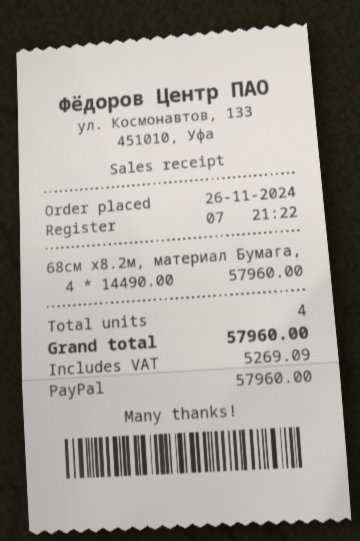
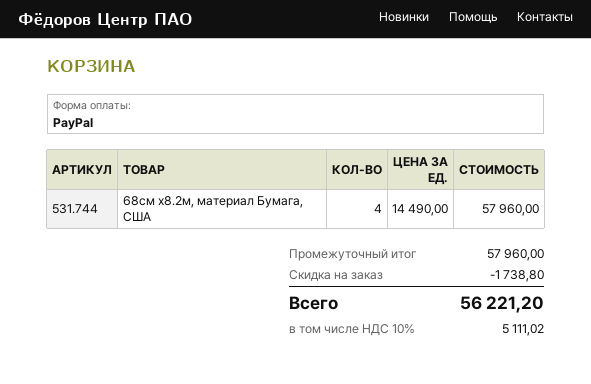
discount: none -> 1738.80
tax: 5269.09 -> 5111.02
total: 57960.00 -> 56221.20

